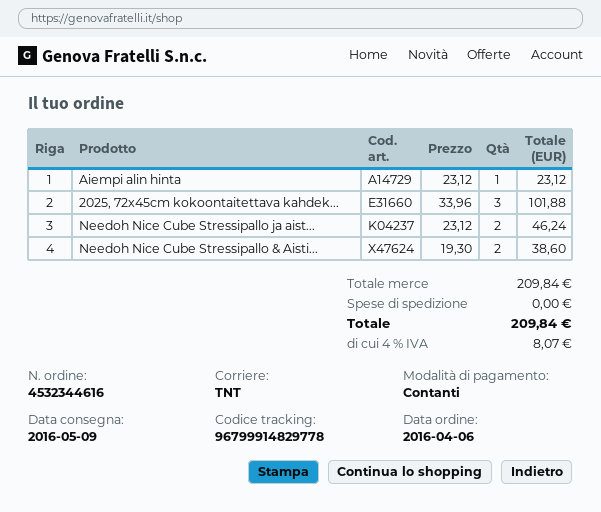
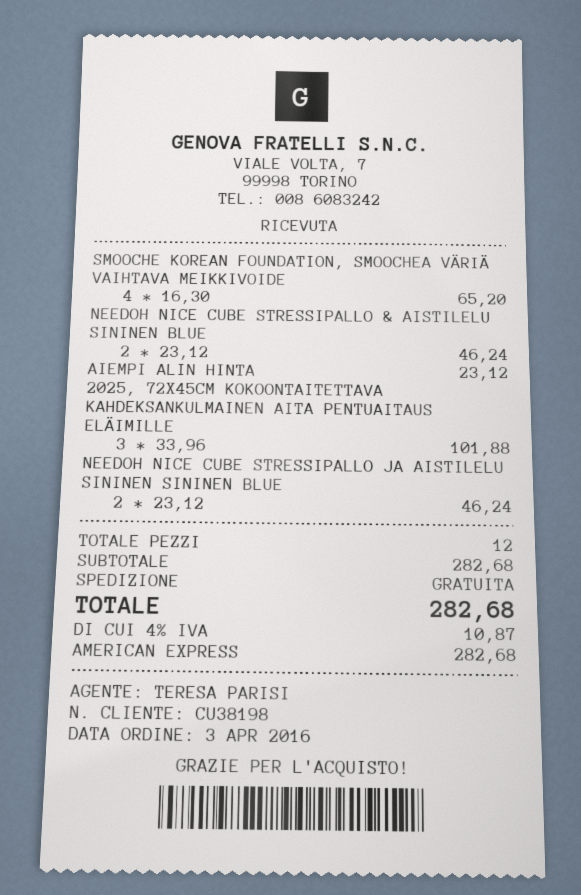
order date: 2016-04-06 -> 2016-04-03
payment method: cash -> American Express
Needoh Nice Cube Stressipallo & Aisti...: 2 x 19.30 = 38.60 -> 2 x 23.12 = 46.24
SMOOCHE KOREAN FOUNDATION, SMOOCHEA VÄRIÄ VAIHTAVA MEIKKIVOIDE: none -> 4 x 16.30 = 65.20
subtotal: 209.84 -> 282.68
tax: 4% = 8.07 -> 4% = 10.87
total: 209.84 -> 282.68

